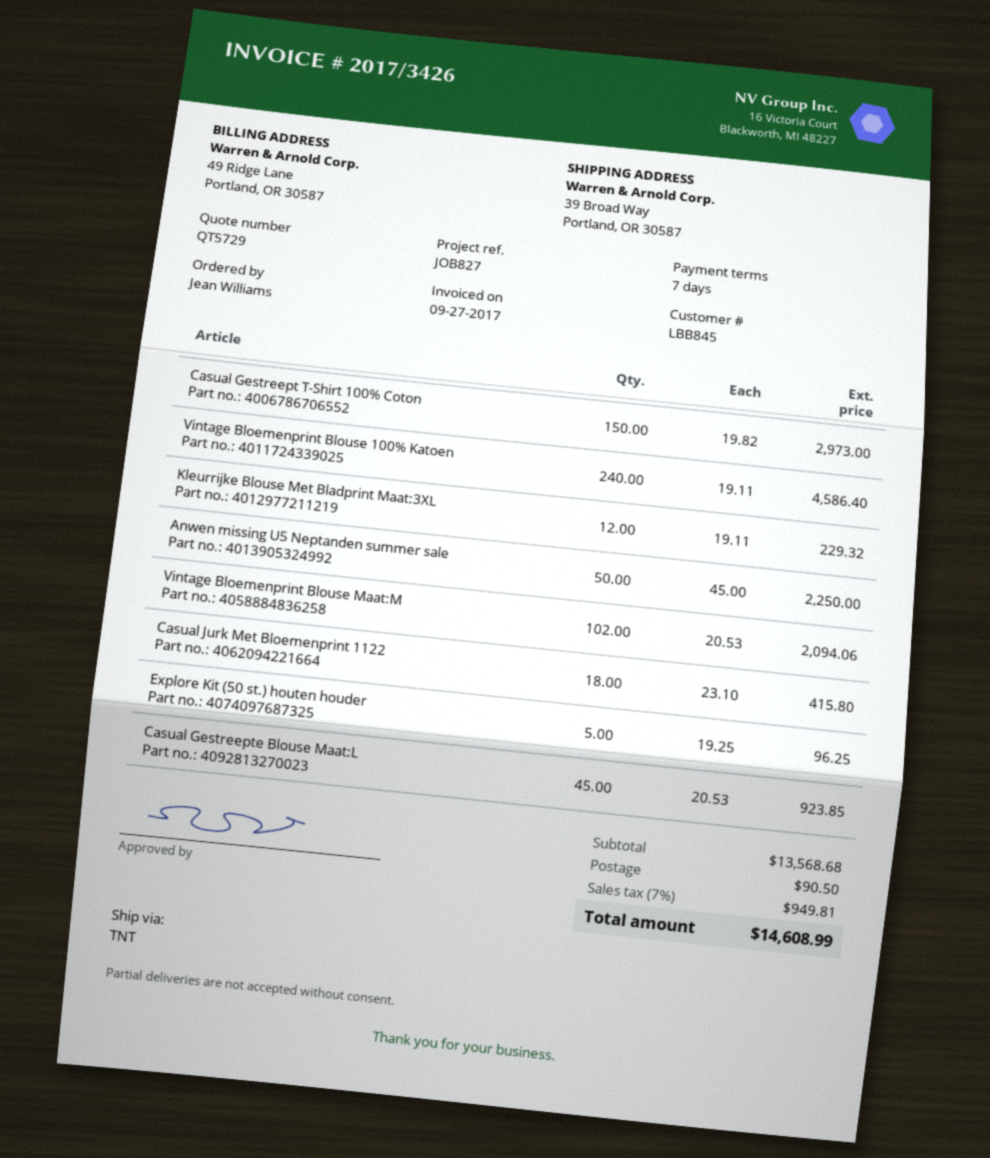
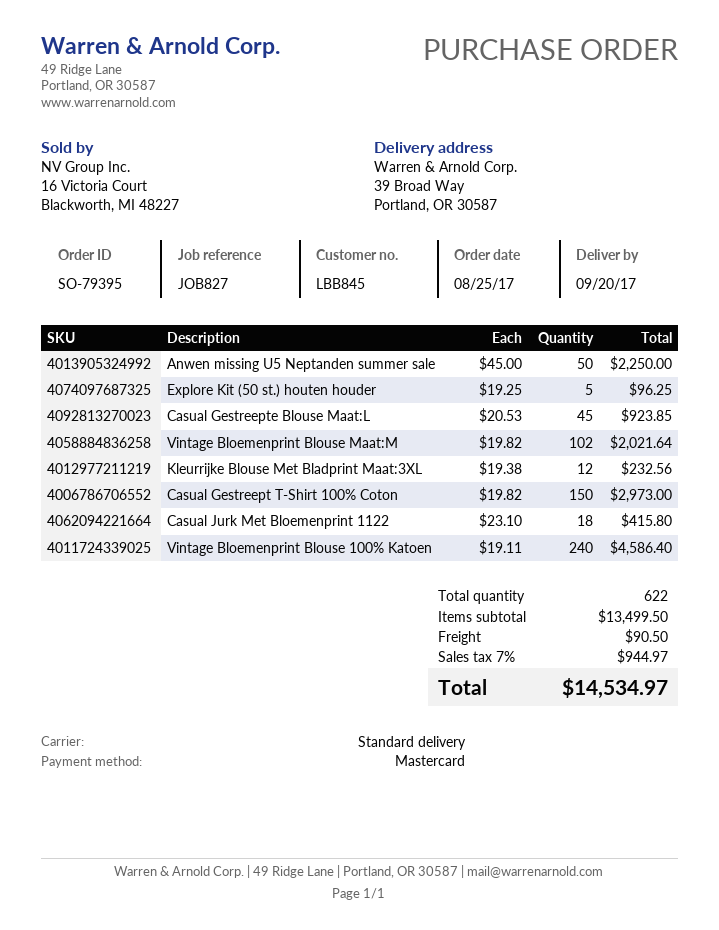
shipping method: TNT -> standard
Kleurrijke Blouse Met Bladprint Maat:3XL: 12 x 19.11 = 229.32 -> 12 x 19.38 = 232.56
Vintage Bloemenprint Blouse Maat:M: 102 x 20.53 = 2094.06 -> 102 x 19.82 = 2021.64
subtotal: 13568.68 -> 13499.50
tax: 7% = 949.81 -> 7% = 944.97
total: 14608.99 -> 14534.97

